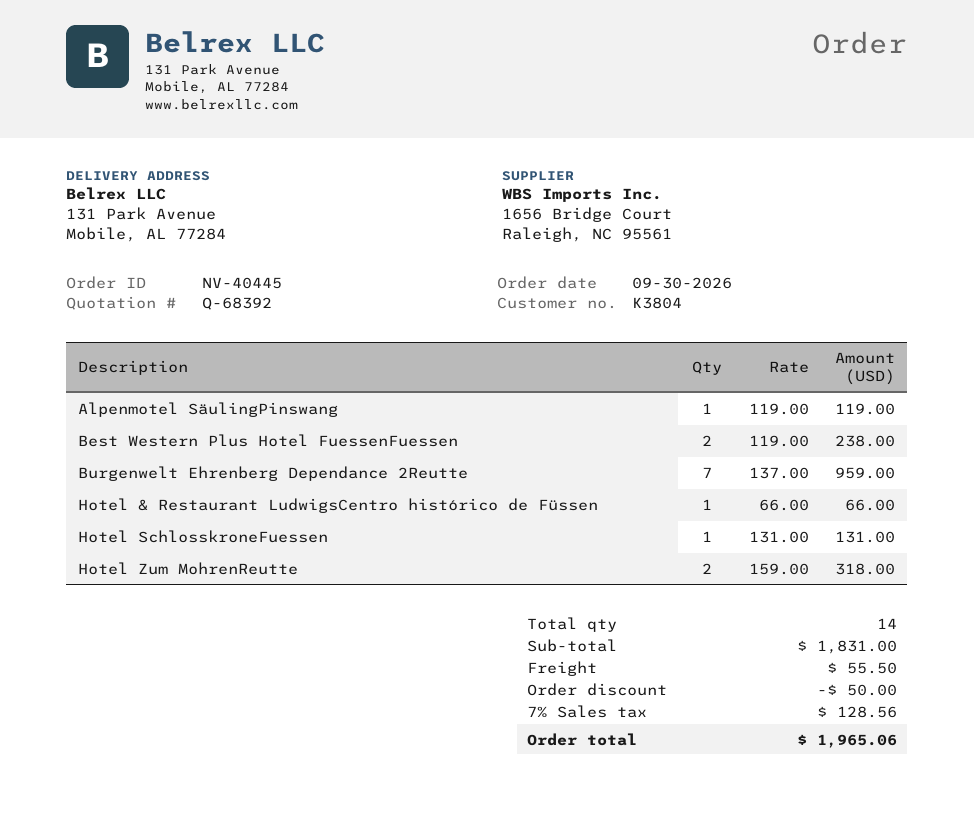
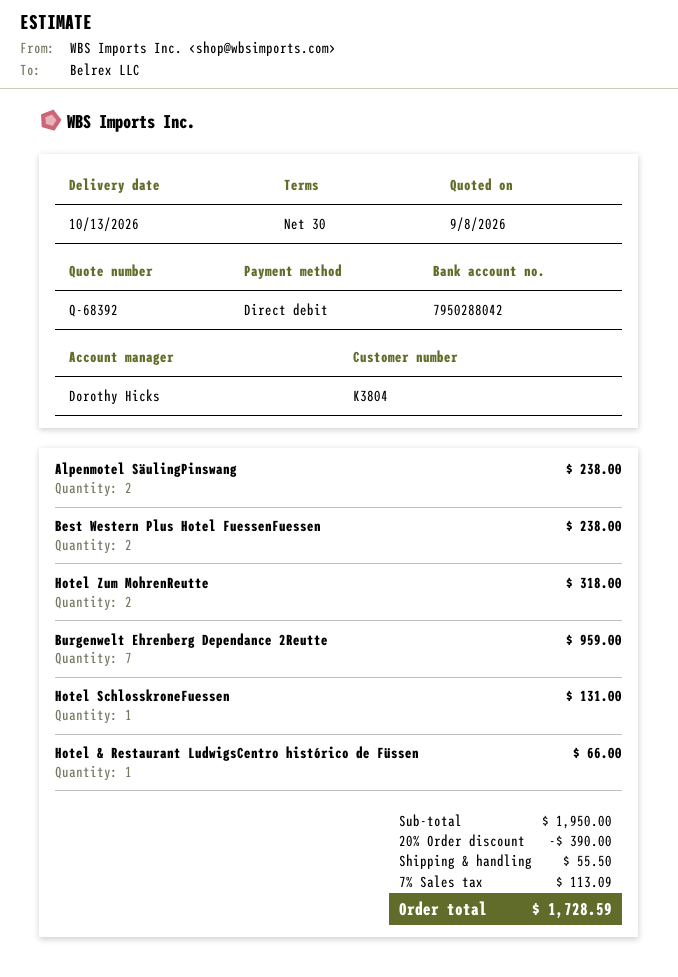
Alpenmotel SäulingPinswang: 1 for 119.00 -> 2 for 238.00
subtotal: 1831.00 -> 1950.00
discount: 50.00 -> 390.00
tax: 7% = 128.56 -> 7% = 113.09
total: 1965.06 -> 1728.59

